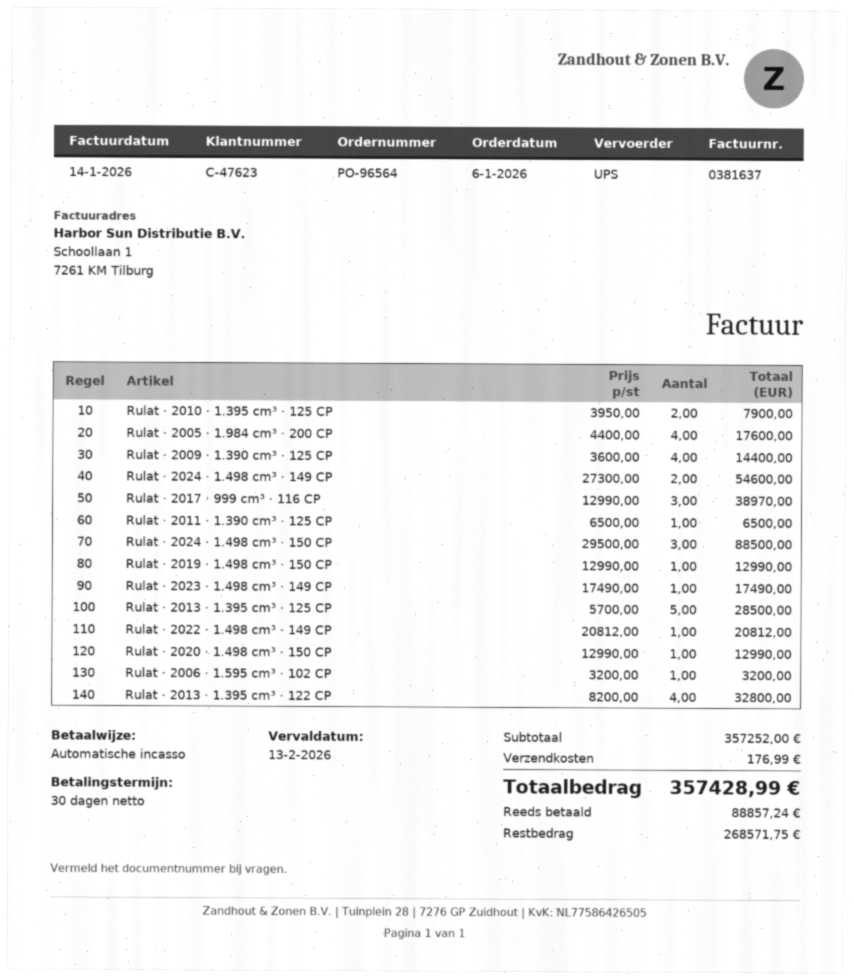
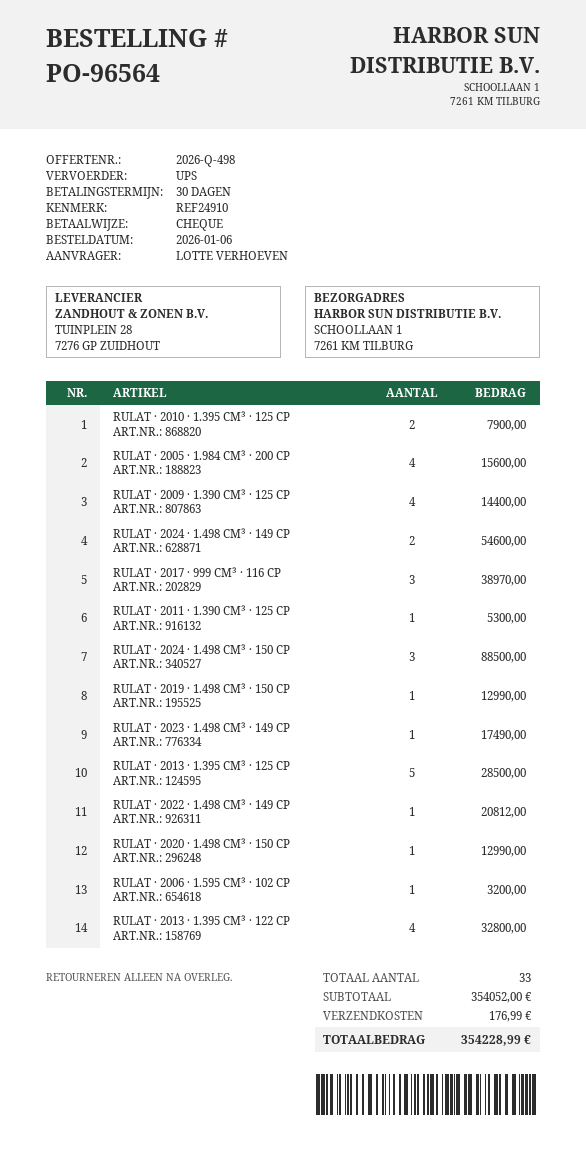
payment method: direct debit -> cheque
Rulat · 2005 · 1.984 cm³ · 200 CP: 4 for 17600.00 -> 4 for 15600.00
Rulat · 2011 · 1.390 cm³ · 125 CP: 1 for 6500.00 -> 1 for 5300.00
subtotal: 357252.00 -> 354052.00
total: 357428.99 -> 354228.99

